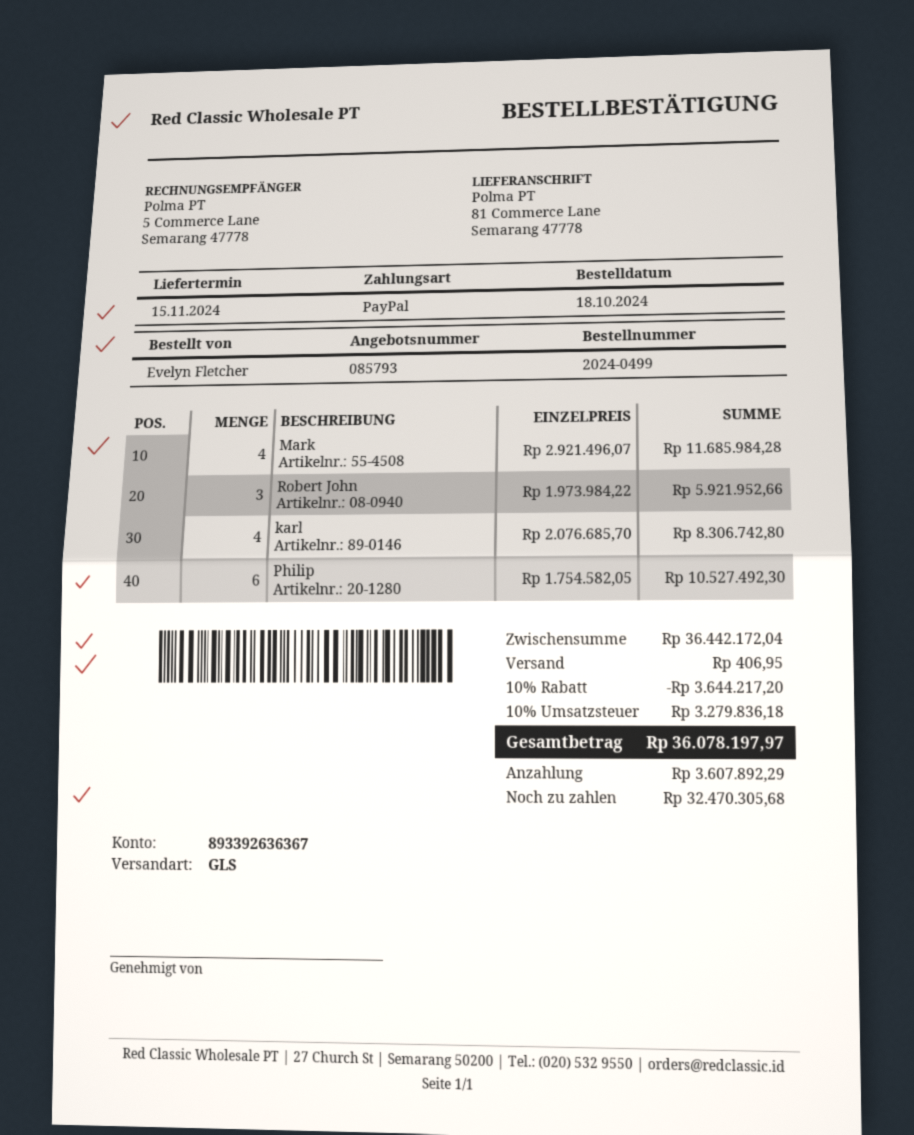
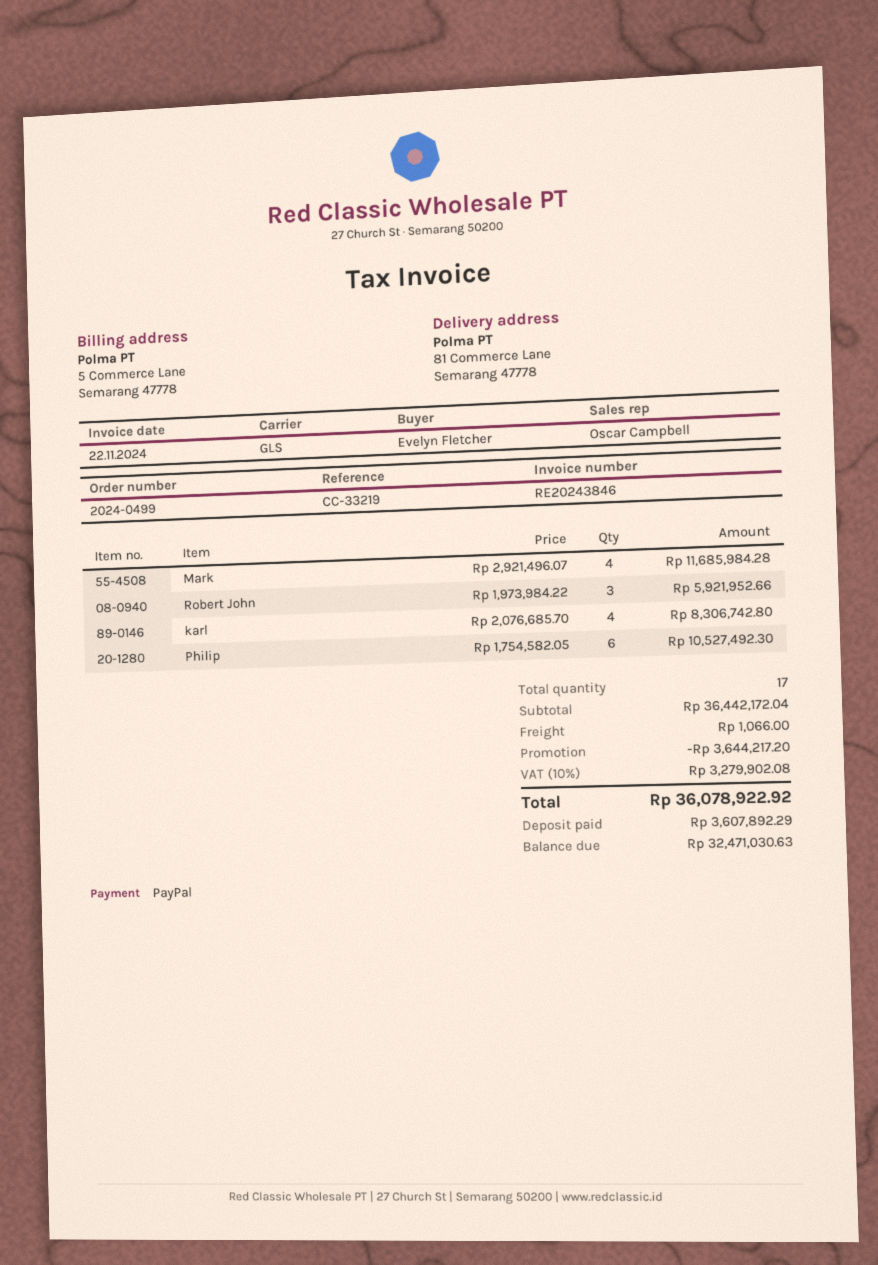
shipping: 406.95 -> 1066.00
tax: 10% = 3279836.18 -> 10% = 3279902.08
total: 36078197.97 -> 36078922.92
balance: 32470305.68 -> 32471030.63

